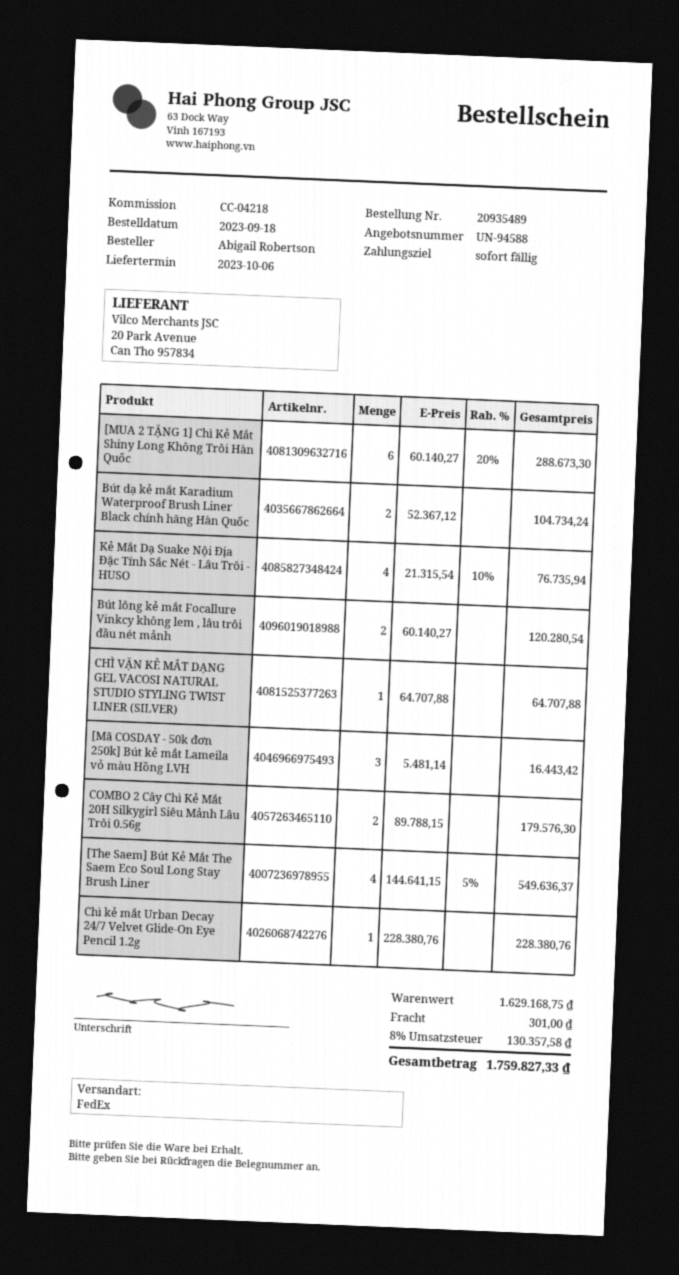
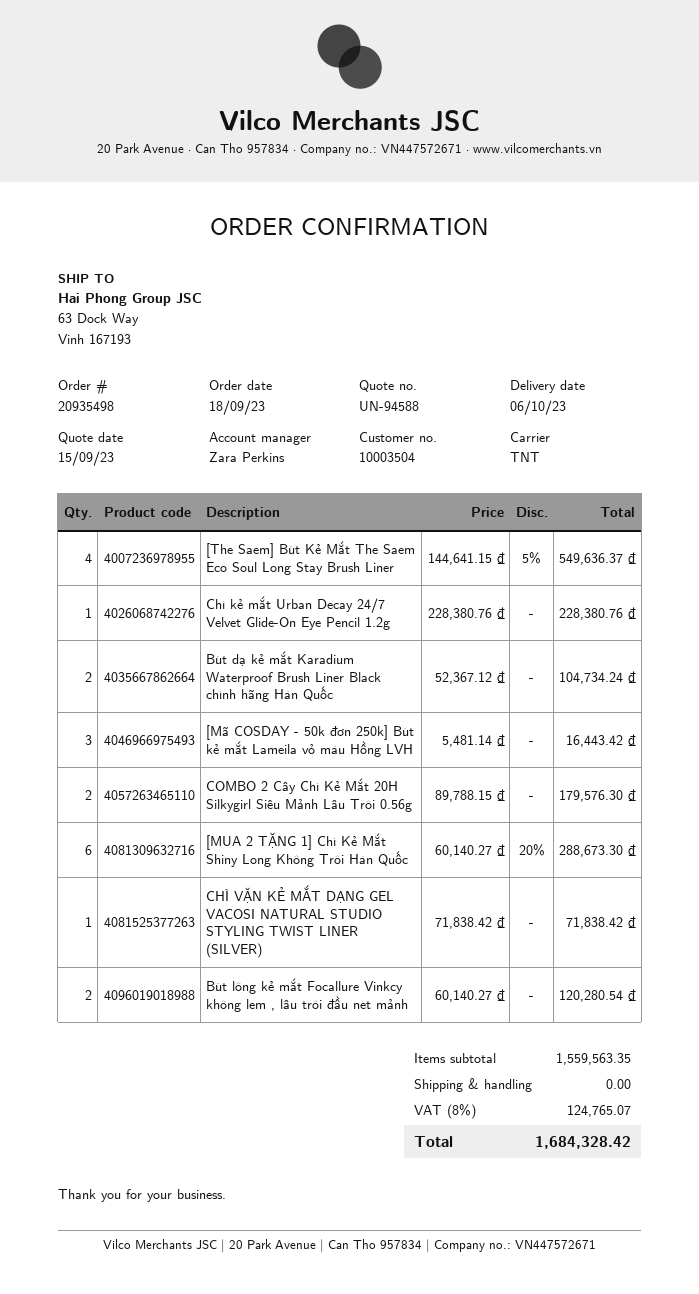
order number: 20935489 -> 20935498
shipping method: FedEx -> TNT
Kẻ Mắt Dạ Suake Nội Địa Đặc Tính Sắc Nét - Lâu Trôi - HUSO: 4 x 21315.54 - 10% = 76735.94 -> none
CHÌ VẶN KẺ MẮT DẠNG GEL VACOSI NATURAL STUDIO STYLING TWIST LINER (SILVER): 1 x 64707.88 = 64707.88 -> 1 x 71838.42 = 71838.42
subtotal: 1629168.75 -> 1559563.35
shipping: 301.00 -> 0.00
tax: 8% = 130357.58 -> 8% = 124765.07
total: 1759827.33 -> 1684328.42

